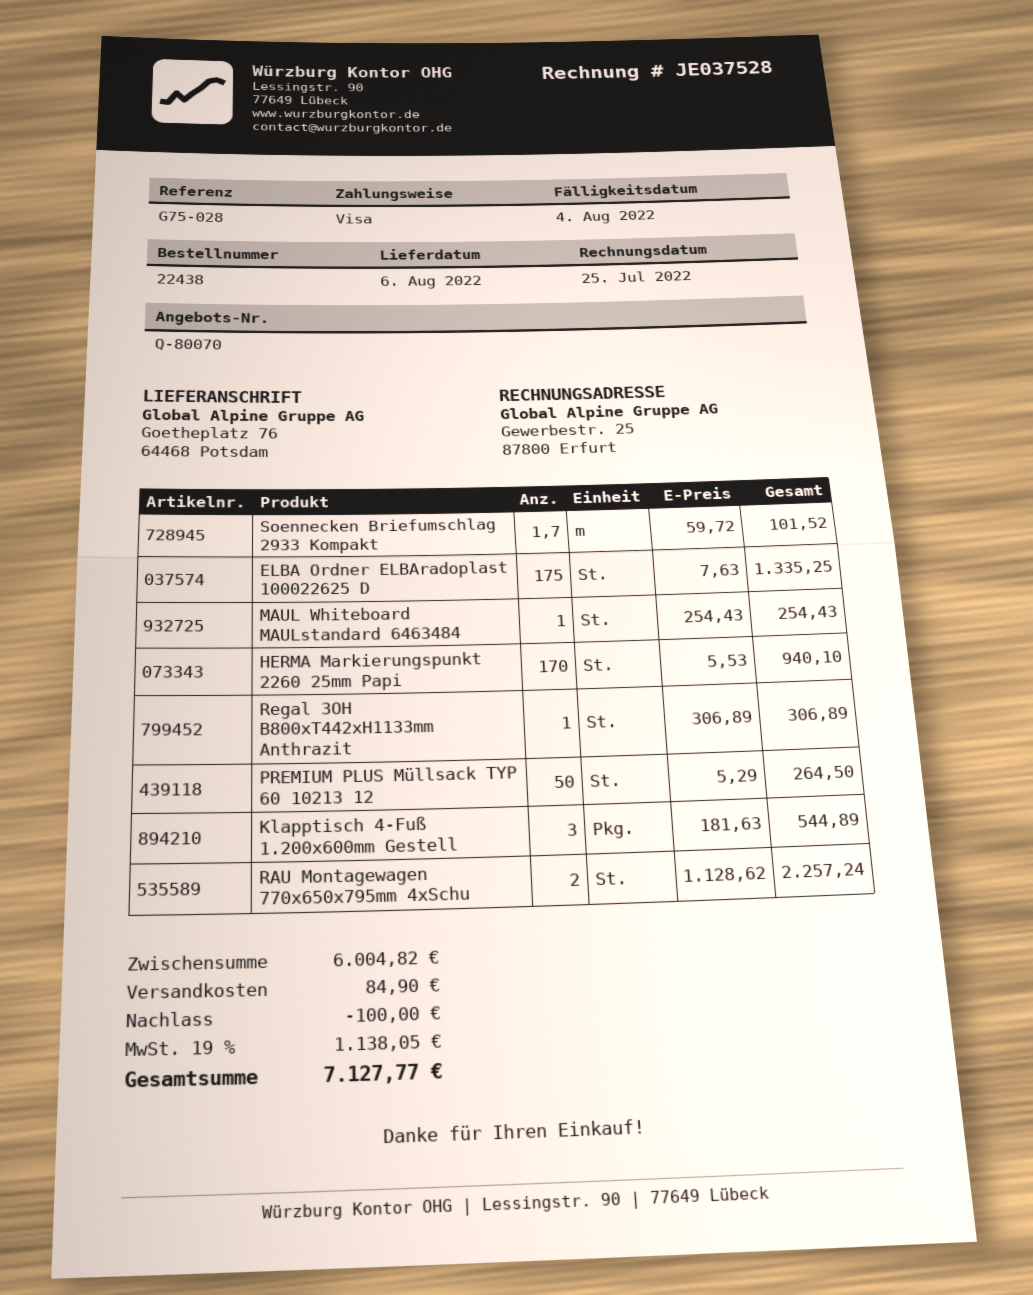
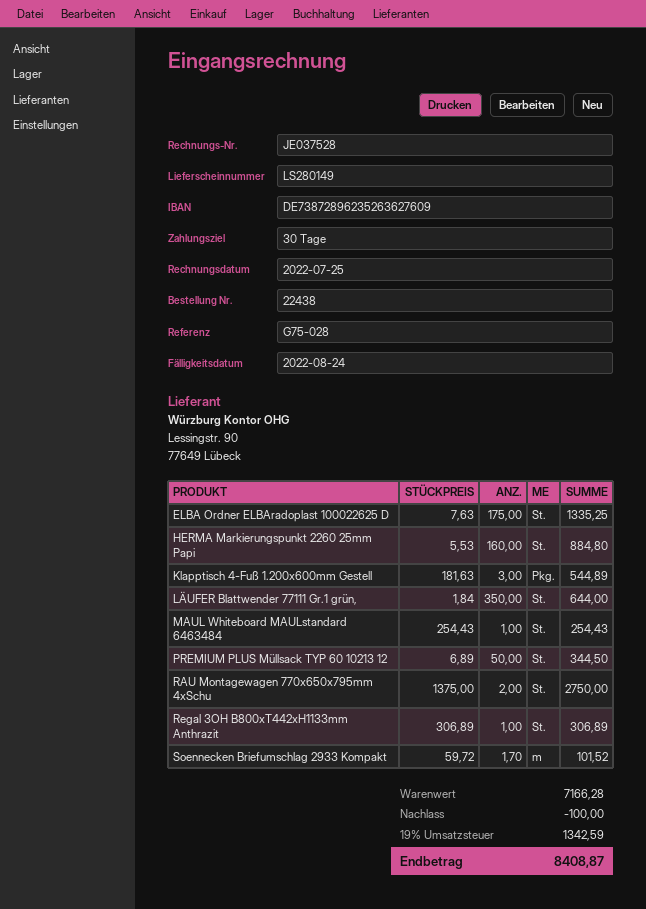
due date: 2022-08-04 -> 2022-08-24
HERMA Markierungspunkt 2260 25mm Papi: 170 x 5.53 = 940.10 -> 160 x 5.53 = 884.80
PREMIUM PLUS Müllsack TYP 60 10213 12: 50 x 5.29 = 264.50 -> 50 x 6.89 = 344.50
RAU Montagewagen 770x650x795mm 4xSchu: 2 x 1128.62 = 2257.24 -> 2 x 1375.00 = 2750.00
LÄUFER Blattwender 77111 Gr.1 grün,: none -> 350 x 1.84 = 644.00
subtotal: 6004.82 -> 7166.28
shipping: 84.90 -> none
tax: 19% = 1138.05 -> 19% = 1342.59
total: 7127.77 -> 8408.87

